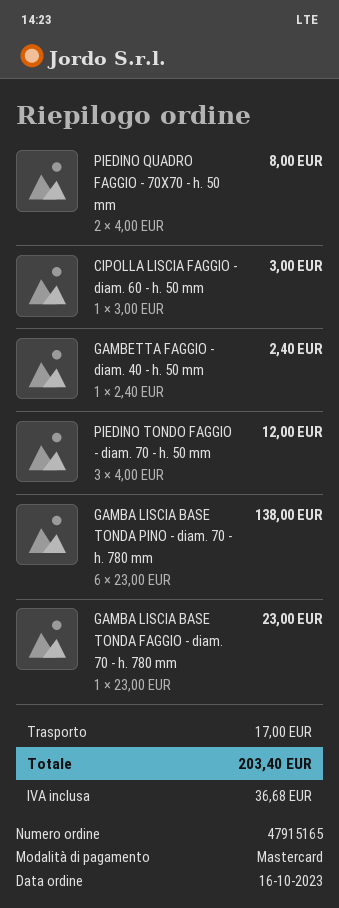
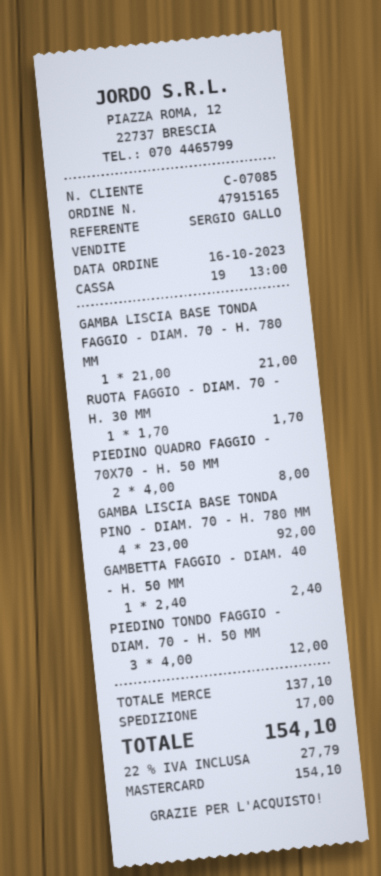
CIPOLLA LISCIA FAGGIO - diam. 60 - h. 50 mm: 1 x 3.00 = 3.00 -> none
GAMBA LISCIA BASE TONDA PINO - diam. 70 - h. 780 mm: 6 x 23.00 = 138.00 -> 4 x 23.00 = 92.00
GAMBA LISCIA BASE TONDA FAGGIO - diam. 70 - h. 780 mm: 1 x 23.00 = 23.00 -> 1 x 21.00 = 21.00
RUOTA FAGGIO - DIAM. 70 - H. 30 MM: none -> 1 x 1.70 = 1.70
tax: 36.68 -> 27.79
total: 203.40 -> 154.10

